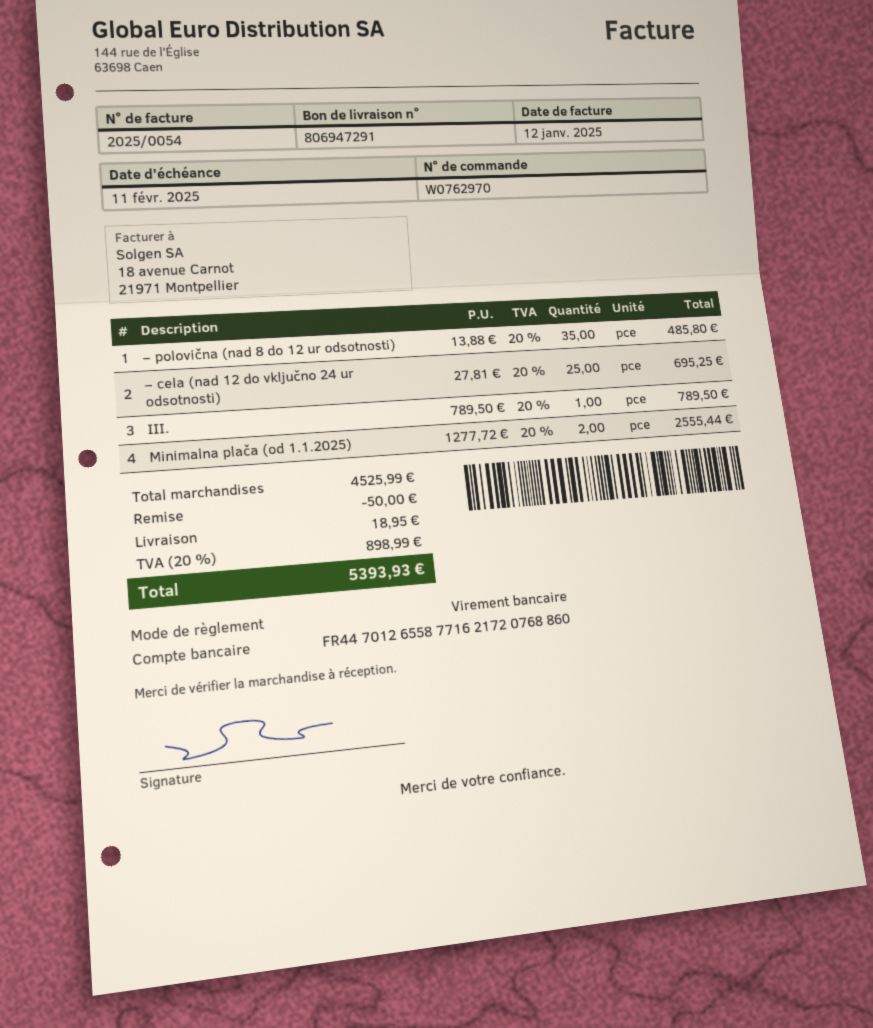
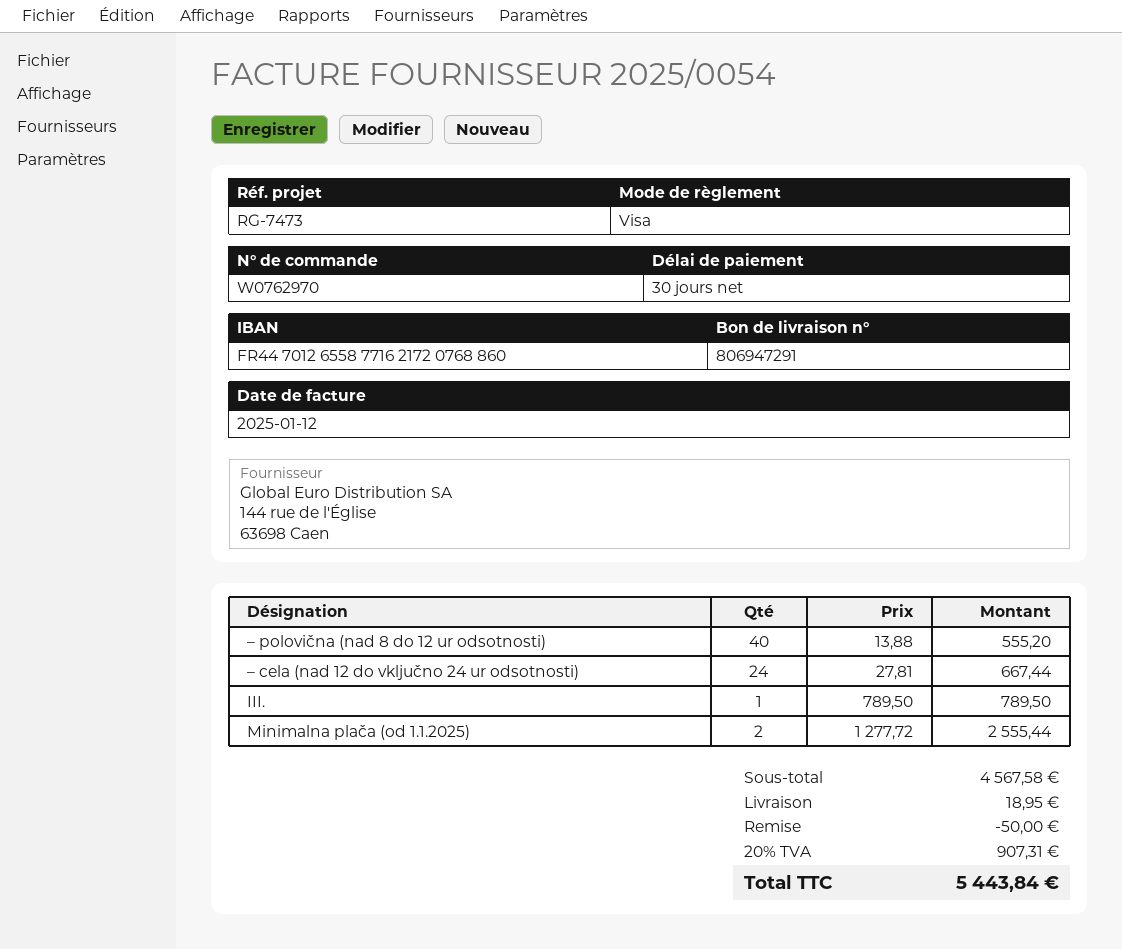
payment method: bank transfer -> Visa
– polovična (nad 8 do 12 ur odsotnosti): 35 x 13.88 = 485.80 -> 40 x 13.88 = 555.20
– cela (nad 12 do vključno 24 ur odsotnosti): 25 x 27.81 = 695.25 -> 24 x 27.81 = 667.44
subtotal: 4525.99 -> 4567.58
tax: 20% = 898.99 -> 20% = 907.31
total: 5393.93 -> 5443.84

